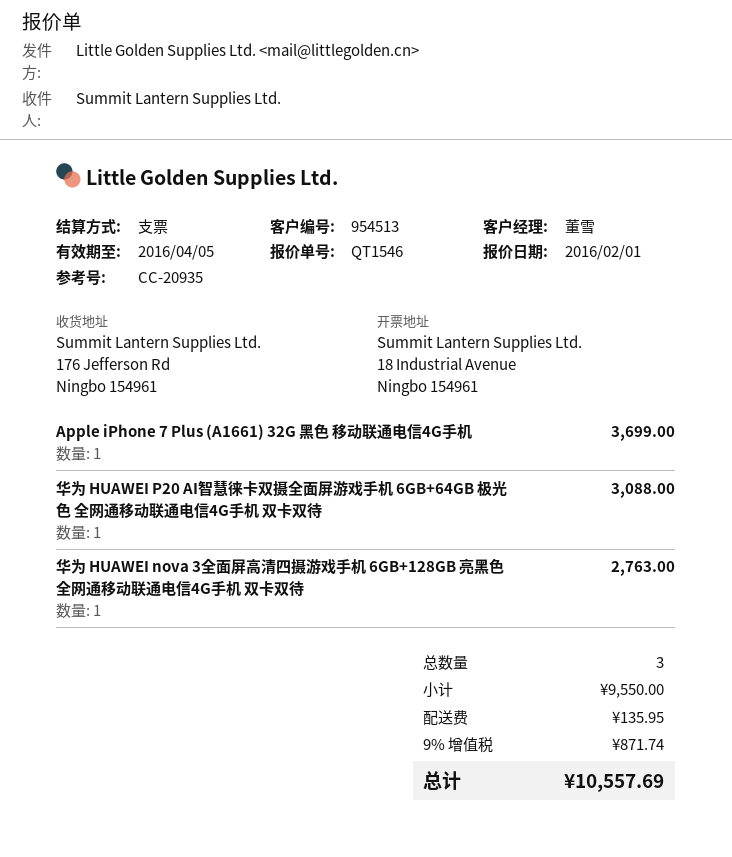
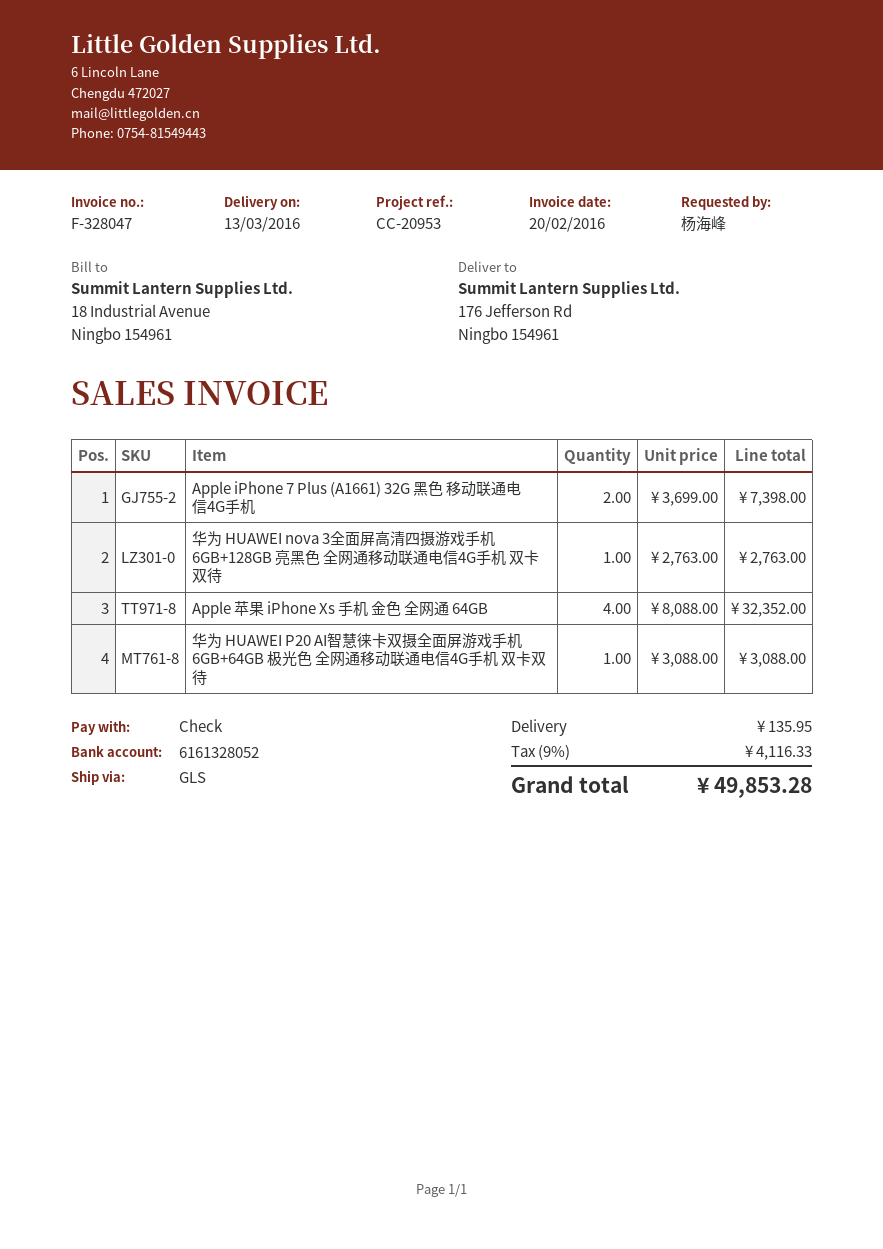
reference: CC-20935 -> CC-20953
Apple iPhone 7 Plus (A1661) 32G 黑色 移动联通电信4G手机: 1 for 3699.00 -> 2 for 7398.00
Apple 苹果 iPhone Xs 手机 金色 全网通 64GB: none -> 4 for 32352.00
tax: 9% = 871.74 -> 9% = 4116.33
total: 10557.69 -> 49853.28

